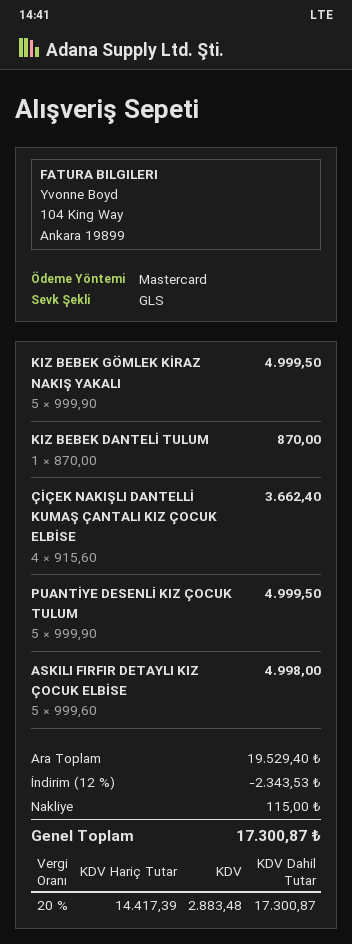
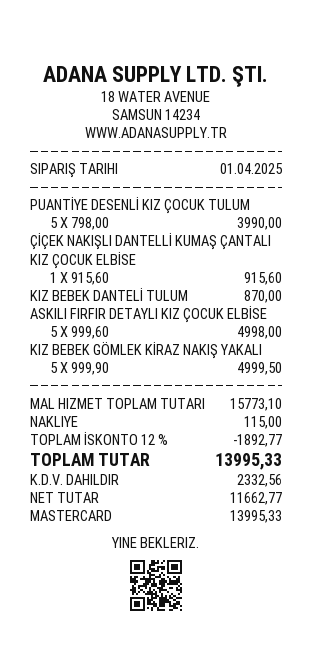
ÇİÇEK NAKIŞLI DANTELLİ KUMAŞ ÇANTALI KIZ ÇOCUK ELBİSE: 4 x 915.60 = 3662.40 -> 1 x 915.60 = 915.60
PUANTİYE DESENLİ KIZ ÇOCUK TULUM: 5 x 999.90 = 4999.50 -> 5 x 798.00 = 3990.00
subtotal: 19529.40 -> 15773.10
discount: 12% = 2343.53 -> 12% = 1892.77
net: 14417.39 -> 11662.77
tax: 2883.48 -> 2332.56
total: 17300.87 -> 13995.33

